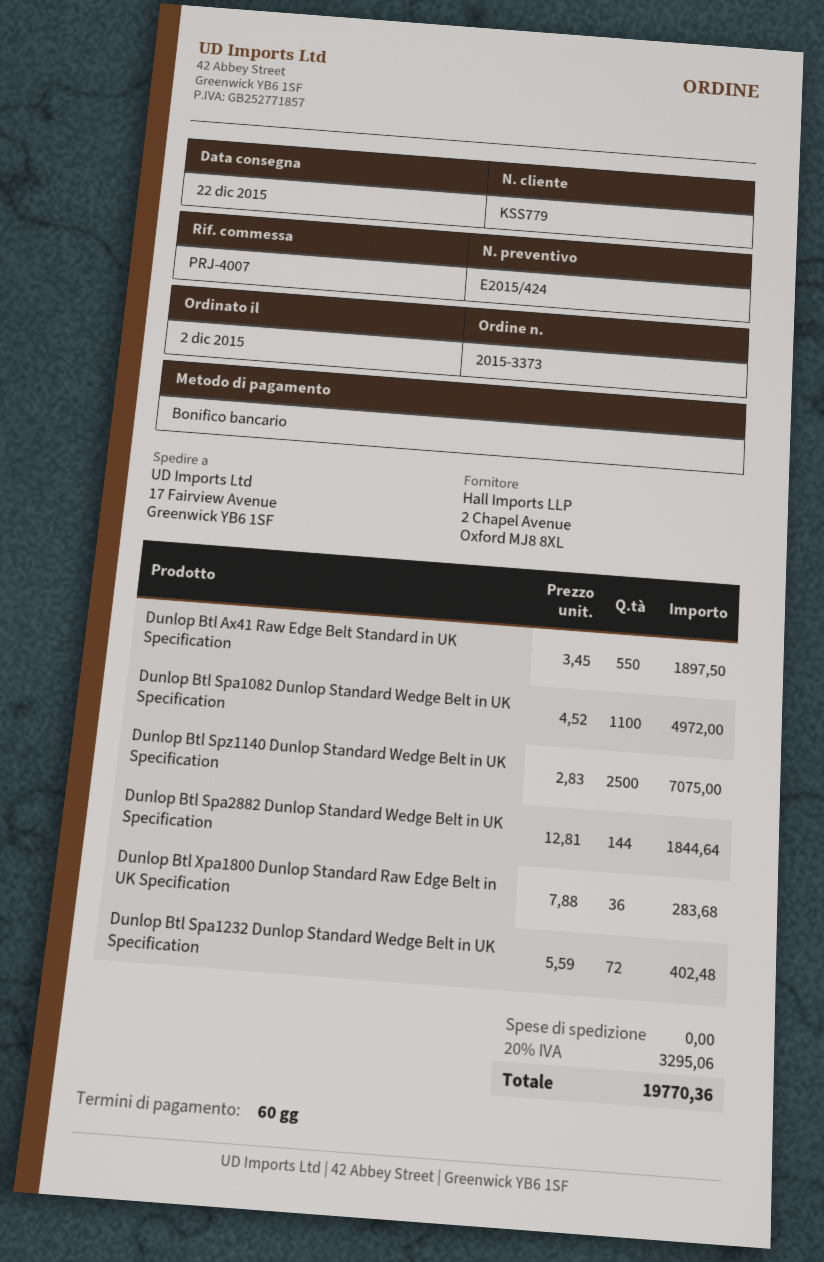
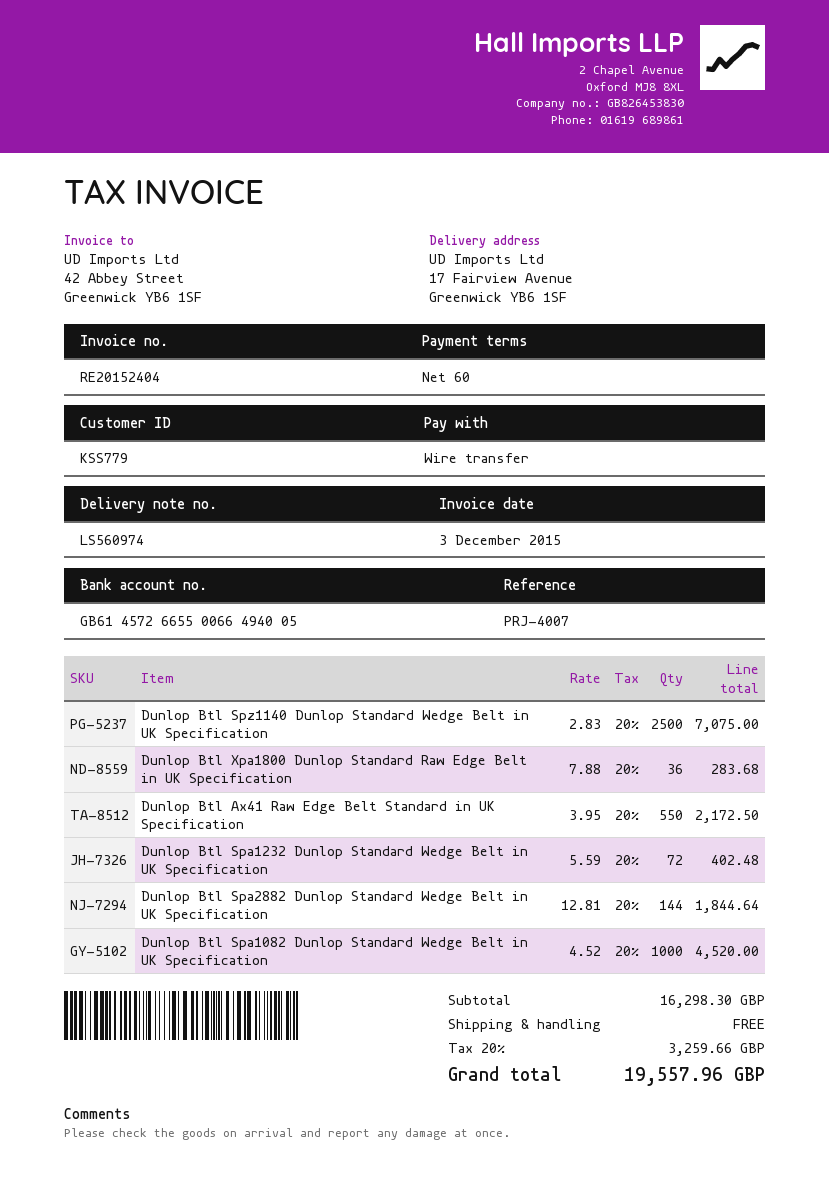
Dunlop Btl Ax41 Raw Edge Belt Standard in UK Specification: 550 x 3.45 = 1897.50 -> 550 x 3.95 = 2172.50
Dunlop Btl Spa1082 Dunlop Standard Wedge Belt in UK Specification: 1100 x 4.52 = 4972.00 -> 1000 x 4.52 = 4520.00
tax: 20% = 3295.06 -> 20% = 3259.66
total: 19770.36 -> 19557.96

